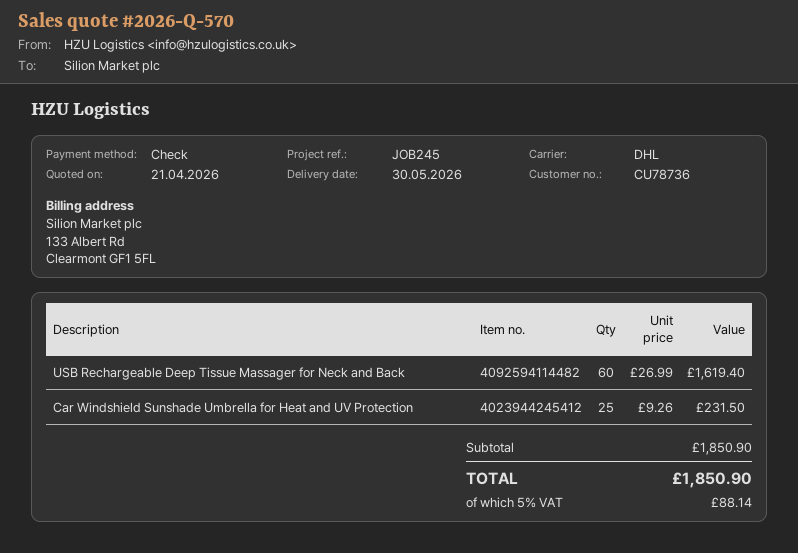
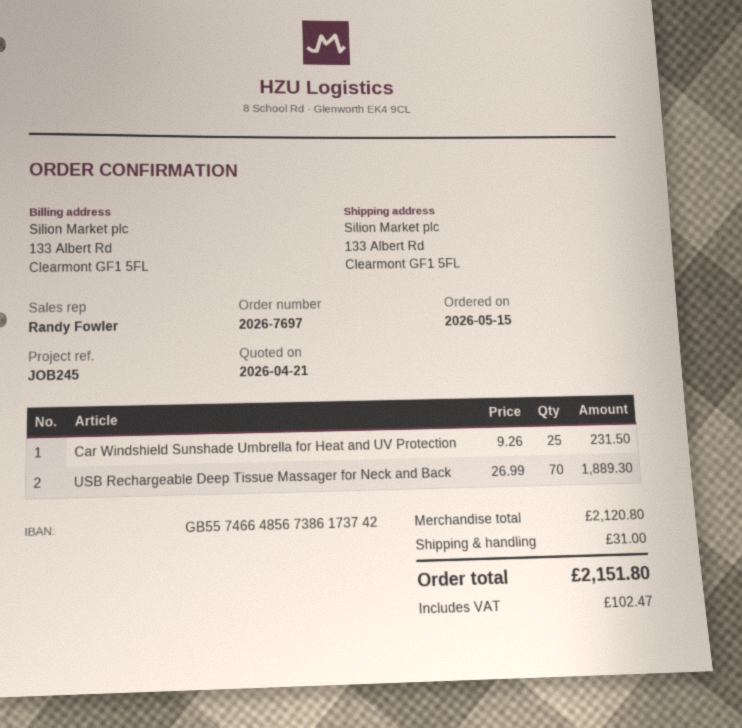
USB Rechargeable Deep Tissue Massager for Neck and Back: 60 x 26.99 = 1619.40 -> 70 x 26.99 = 1889.30
subtotal: 1850.90 -> 2120.80
shipping: none -> 31.00
tax: 88.14 -> 102.47
total: 1850.90 -> 2151.80

